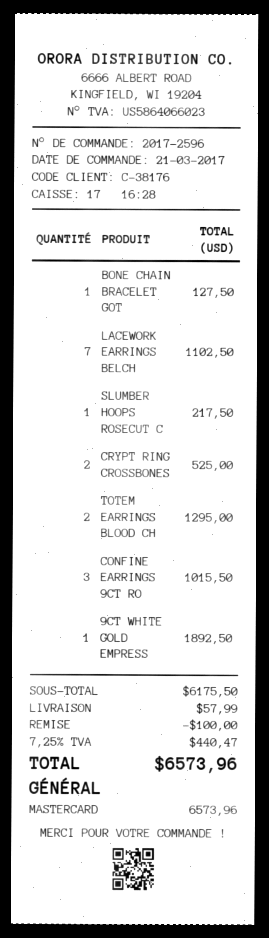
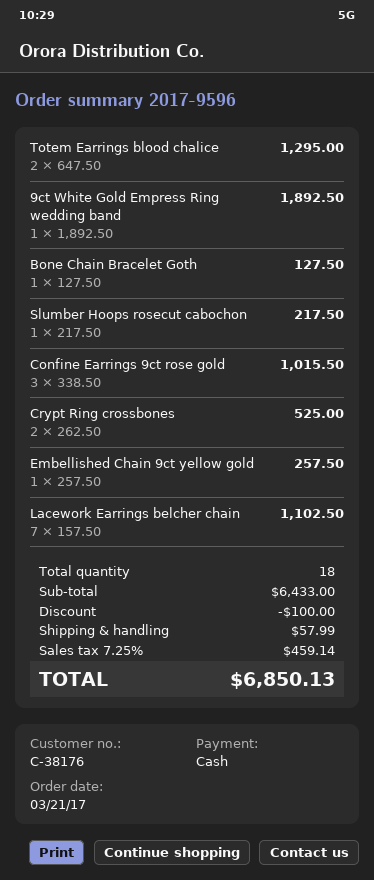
order number: 2017-2596 -> 2017-9596
payment method: Mastercard -> cash
Embellished Chain 9ct yellow gold: none -> 1 for 257.50
subtotal: 6175.50 -> 6433.00
tax: 7.25% = 440.47 -> 7.25% = 459.14
total: 6573.96 -> 6850.13

